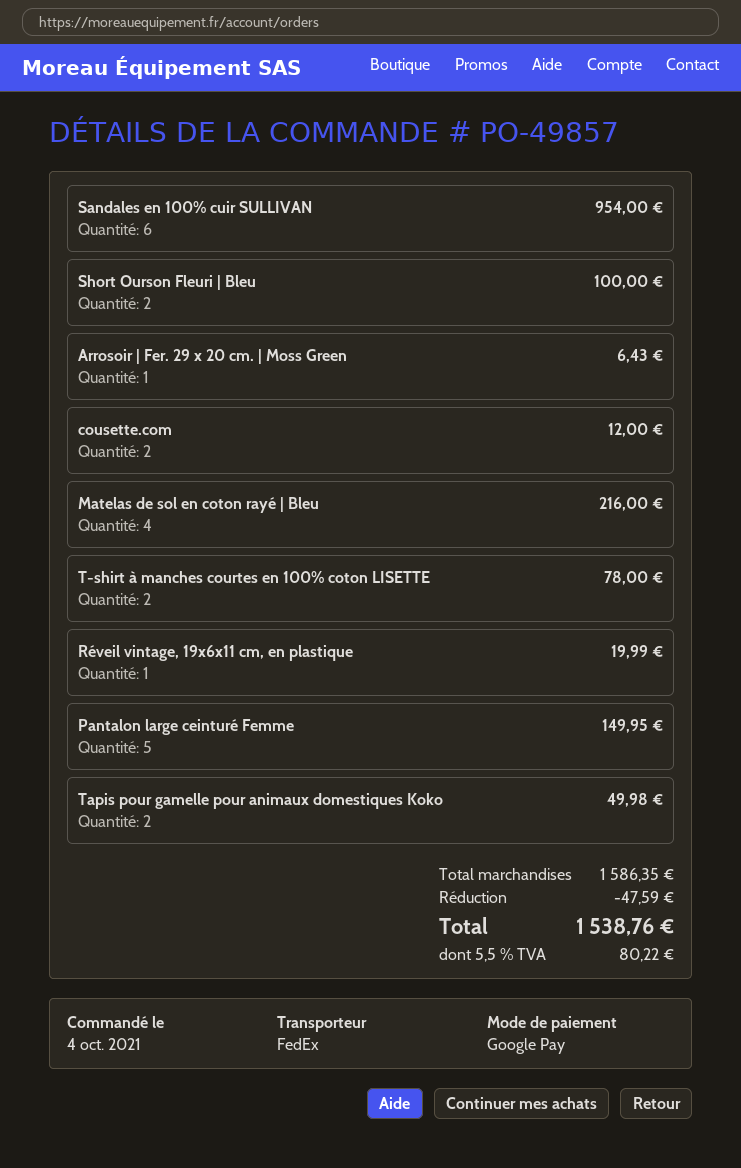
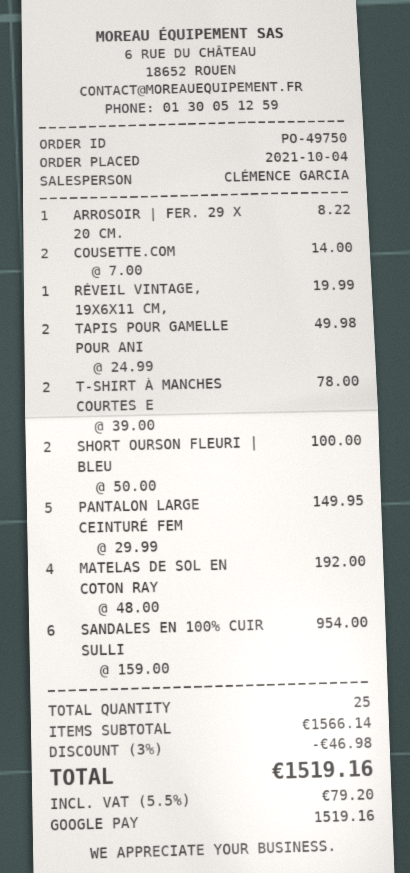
order number: PO-49857 -> PO-49750
Arrosoir | Fer. 29 x 20 cm. | Moss Green: 1 for 6.43 -> 1 for 8.22
cousette.com: 2 for 12.00 -> 2 for 14.00
Matelas de sol en coton rayé | Bleu: 4 for 216.00 -> 4 for 192.00
subtotal: 1586.35 -> 1566.14
discount: 47.59 -> 46.98
tax: 5.5% = 80.22 -> 5.5% = 79.20
total: 1538.76 -> 1519.16

